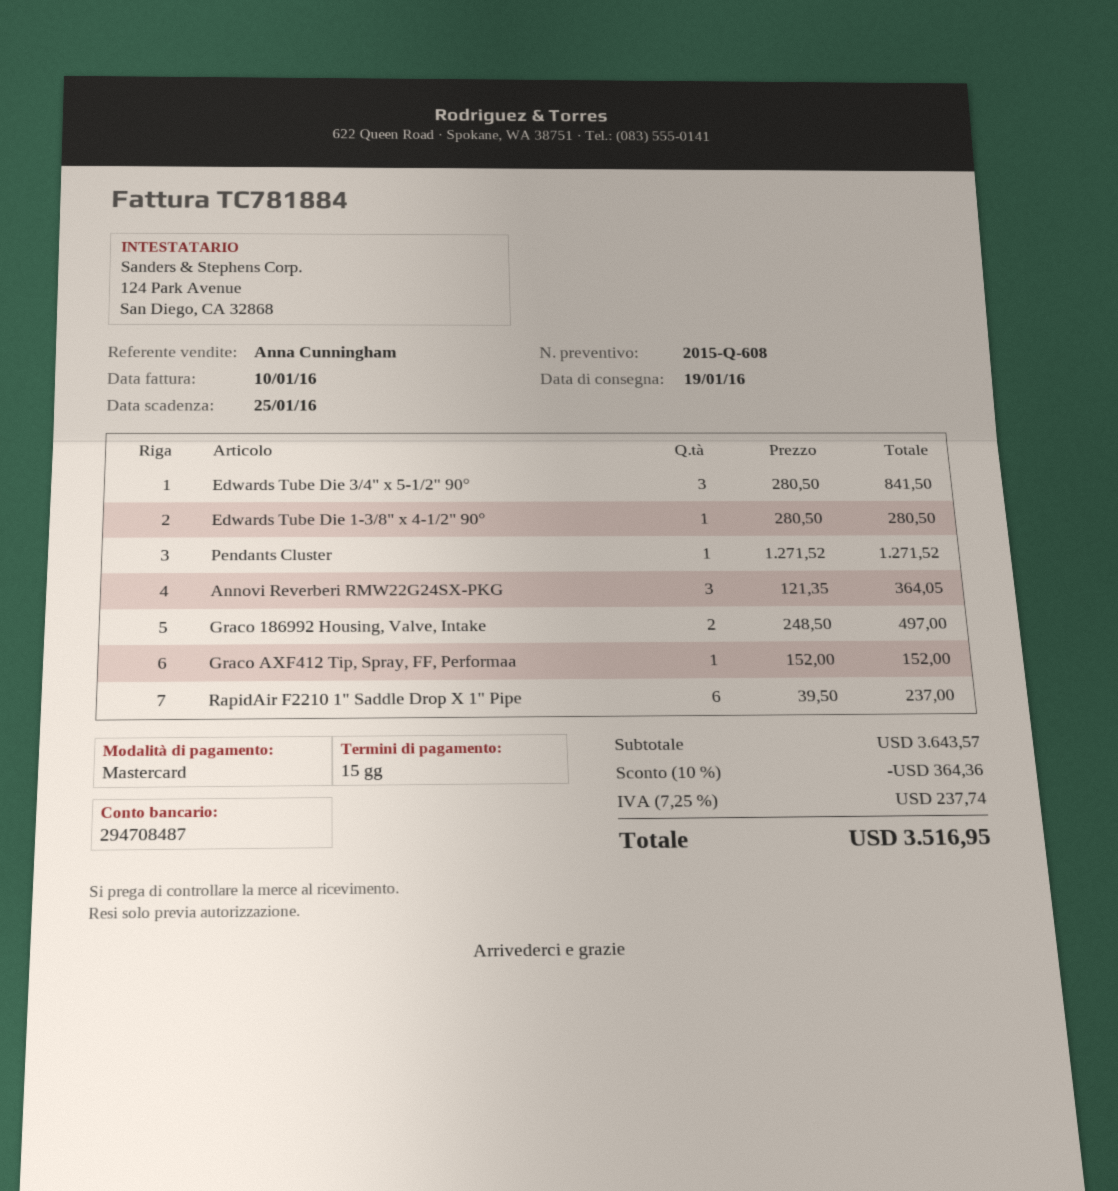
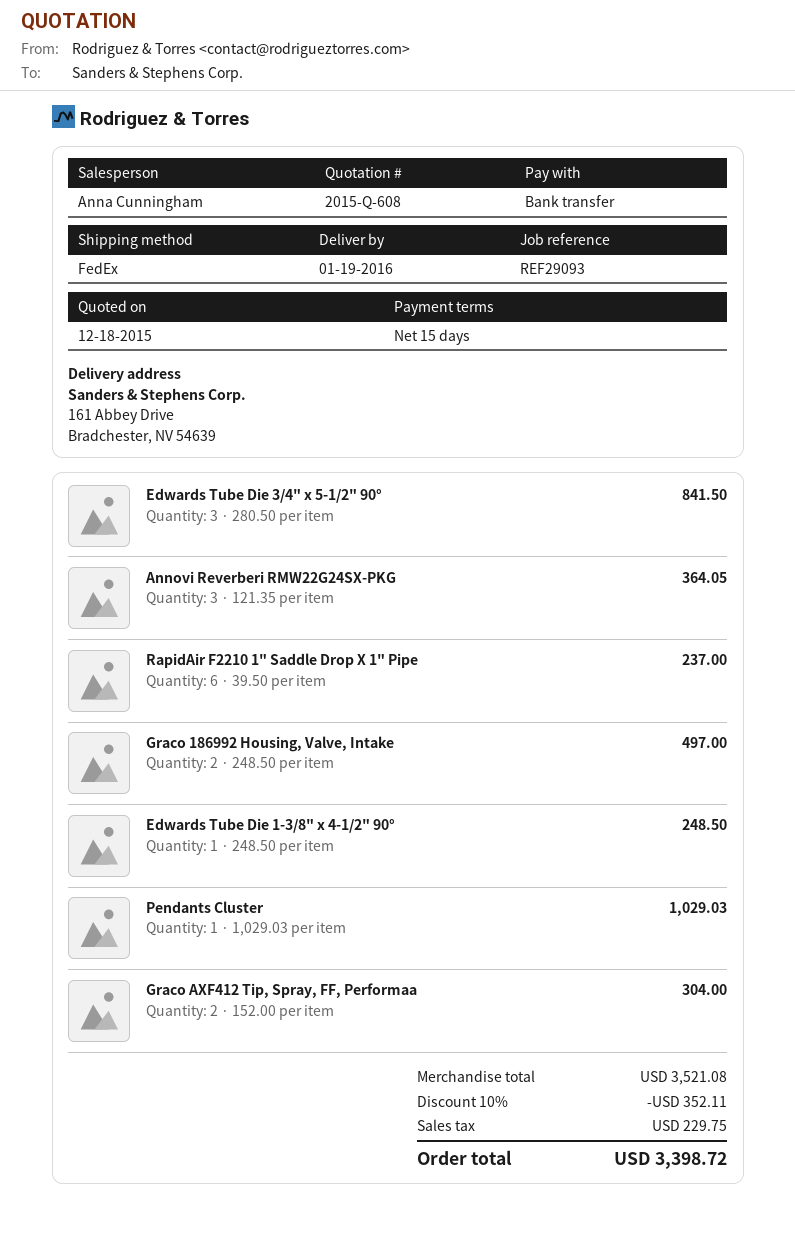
payment method: Mastercard -> bank transfer
Edwards Tube Die 1-3/8" x 4-1/2" 90°: 1 x 280.50 = 280.50 -> 1 x 248.50 = 248.50
Pendants Cluster: 1 x 1271.52 = 1271.52 -> 1 x 1029.03 = 1029.03
Graco AXF412 Tip, Spray, FF, Performaa: 1 x 152.00 = 152.00 -> 2 x 152.00 = 304.00
subtotal: 3643.57 -> 3521.08
discount: 10% = 364.36 -> 10% = 352.11
tax: 237.74 -> 229.75
total: 3516.95 -> 3398.72

